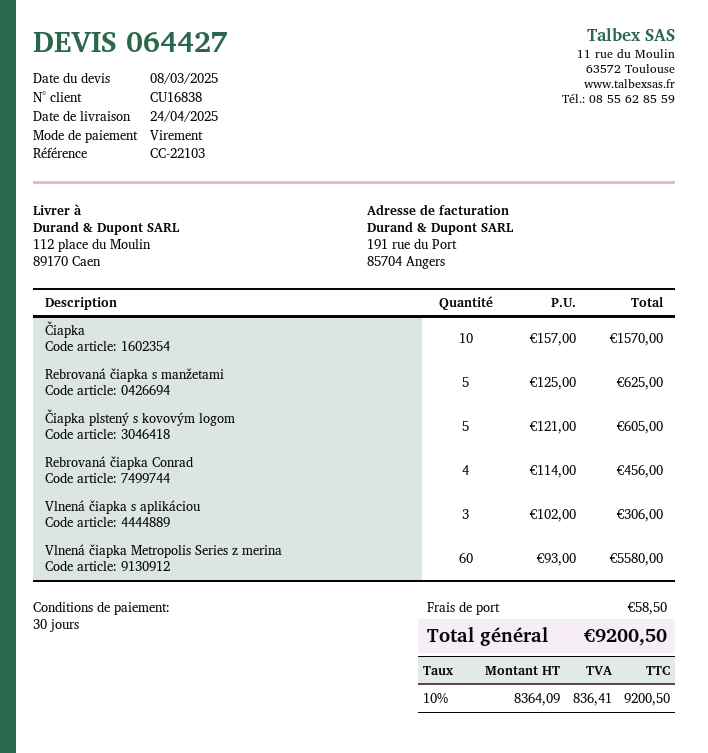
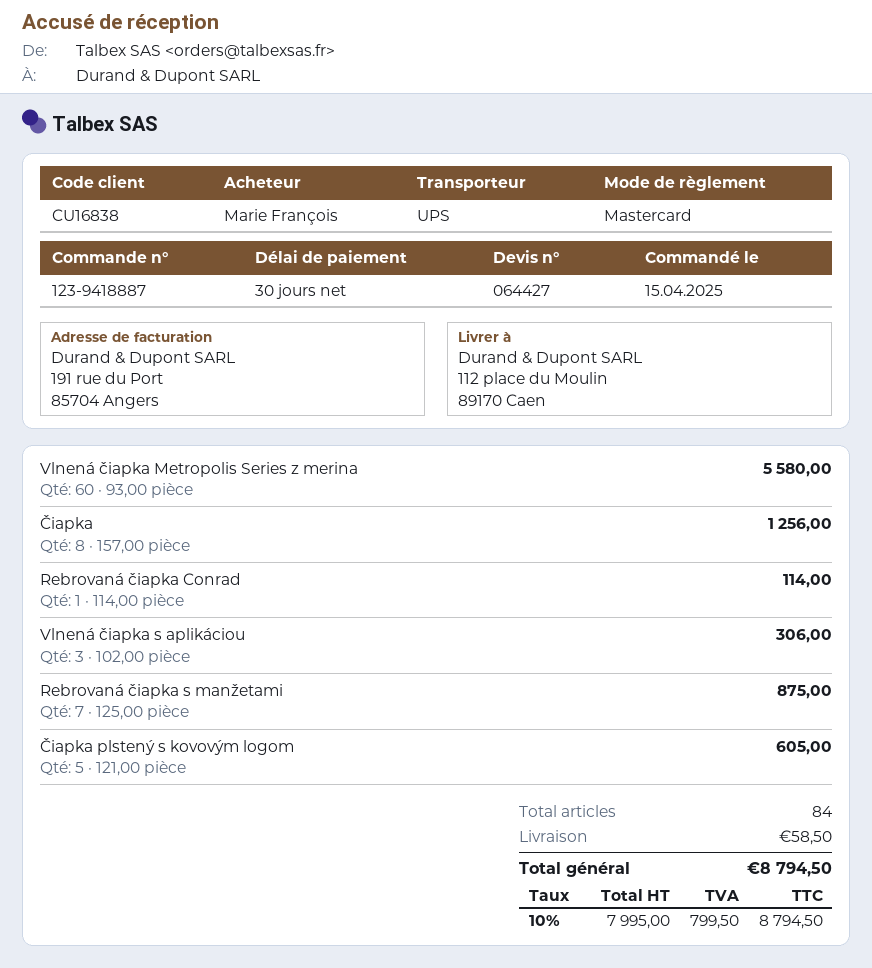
payment method: bank transfer -> Mastercard
Čiapka: 10 x 157.00 = 1570.00 -> 8 x 157.00 = 1256.00
Rebrovaná čiapka s manžetami: 5 x 125.00 = 625.00 -> 7 x 125.00 = 875.00
Rebrovaná čiapka Conrad: 4 x 114.00 = 456.00 -> 1 x 114.00 = 114.00
net: 8364.09 -> 7995.00
tax: 10% = 836.41 -> 10% = 799.50
total: 9200.50 -> 8794.50

